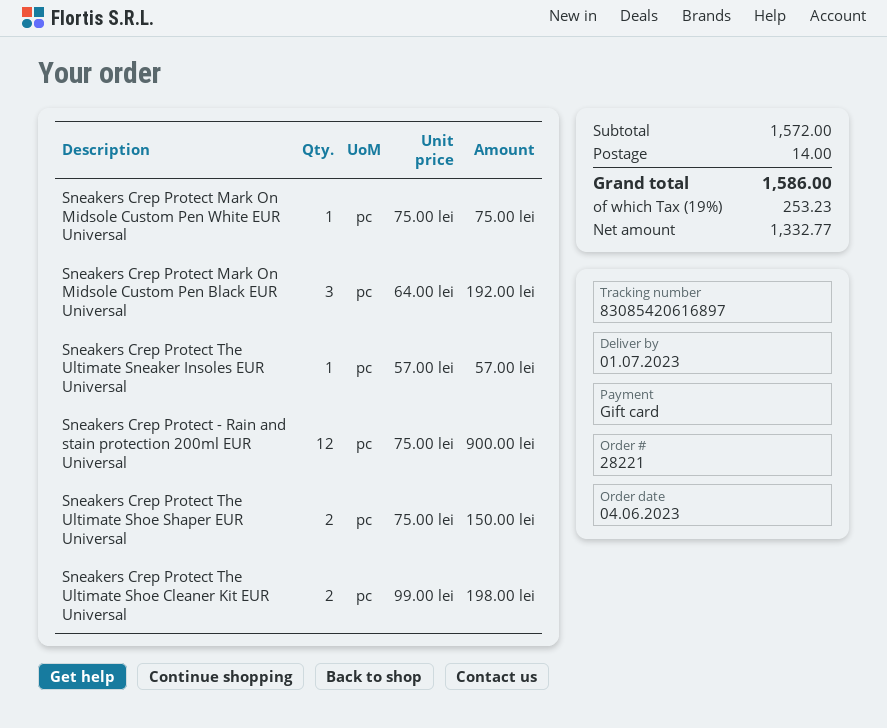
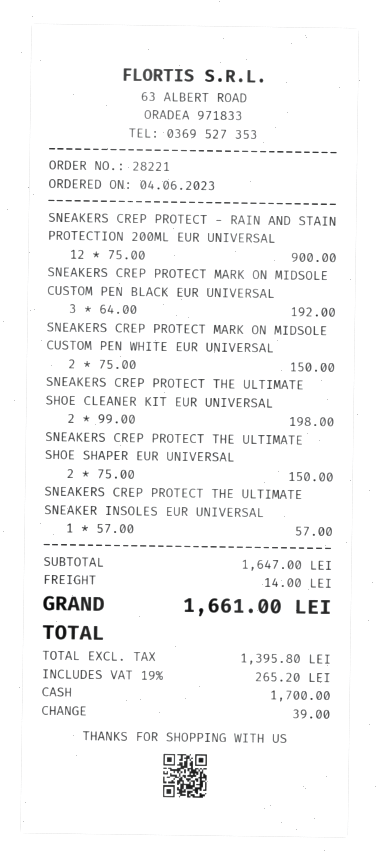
payment method: gift card -> cash
Sneakers Crep Protect Mark On Midsole Custom Pen White EUR Universal: 1 x 75.00 = 75.00 -> 2 x 75.00 = 150.00
subtotal: 1572.00 -> 1647.00
net: 1332.77 -> 1395.80
tax: 19% = 253.23 -> 19% = 265.20
total: 1586.00 -> 1661.00

